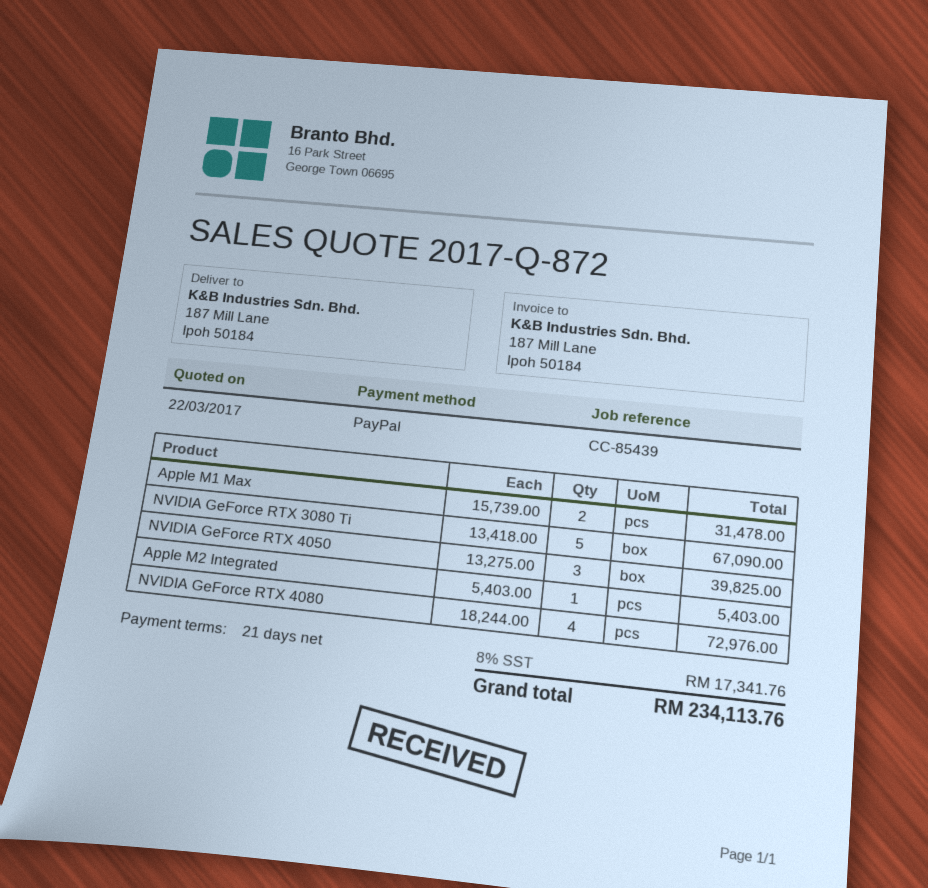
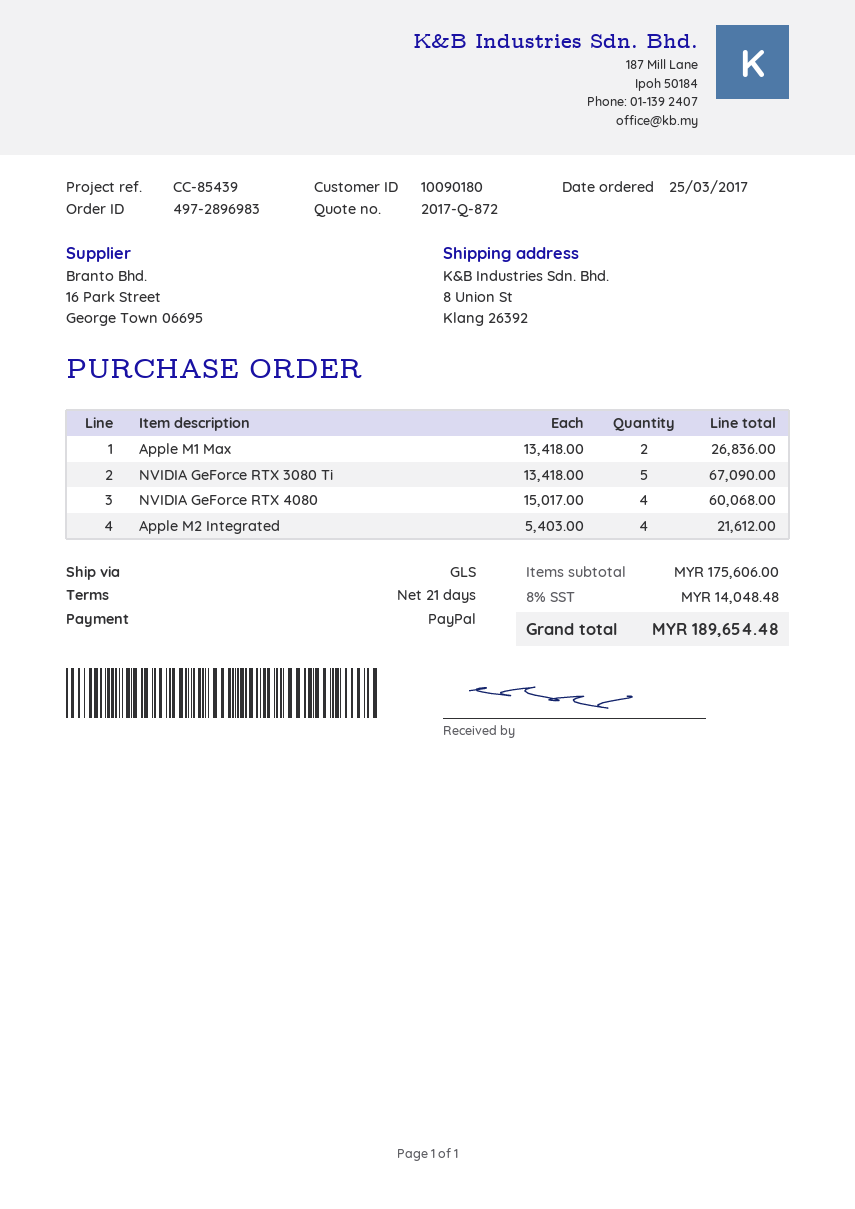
ship to: 187 Mill Lane, Ipoh 50184 -> 8 Union St, Klang 26392
Apple M1 Max: 2 x 15739.00 = 31478.00 -> 2 x 13418.00 = 26836.00
NVIDIA GeForce RTX 4050: 3 x 13275.00 = 39825.00 -> none
Apple M2 Integrated: 1 x 5403.00 = 5403.00 -> 4 x 5403.00 = 21612.00
NVIDIA GeForce RTX 4080: 4 x 18244.00 = 72976.00 -> 4 x 15017.00 = 60068.00
tax: 8% = 17341.76 -> 8% = 14048.48
total: 234113.76 -> 189654.48

